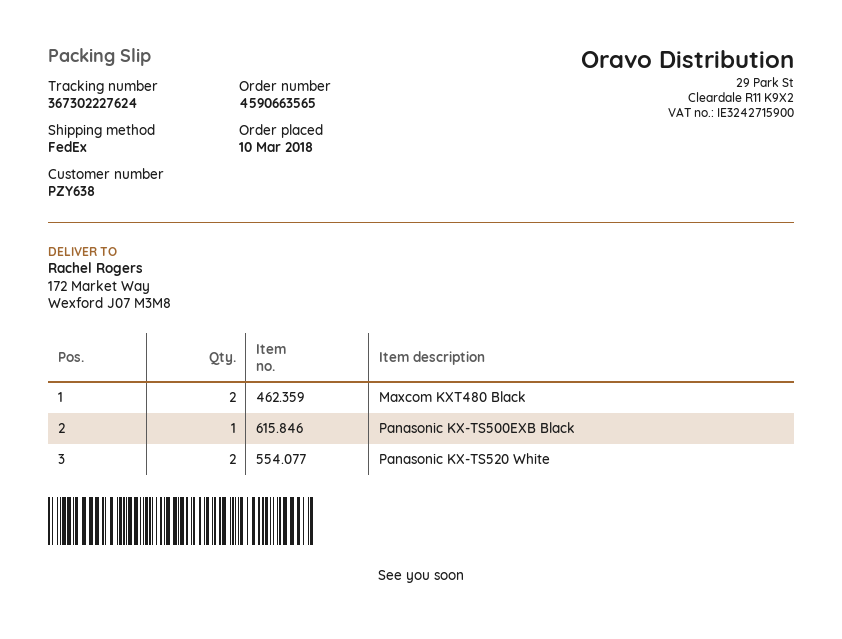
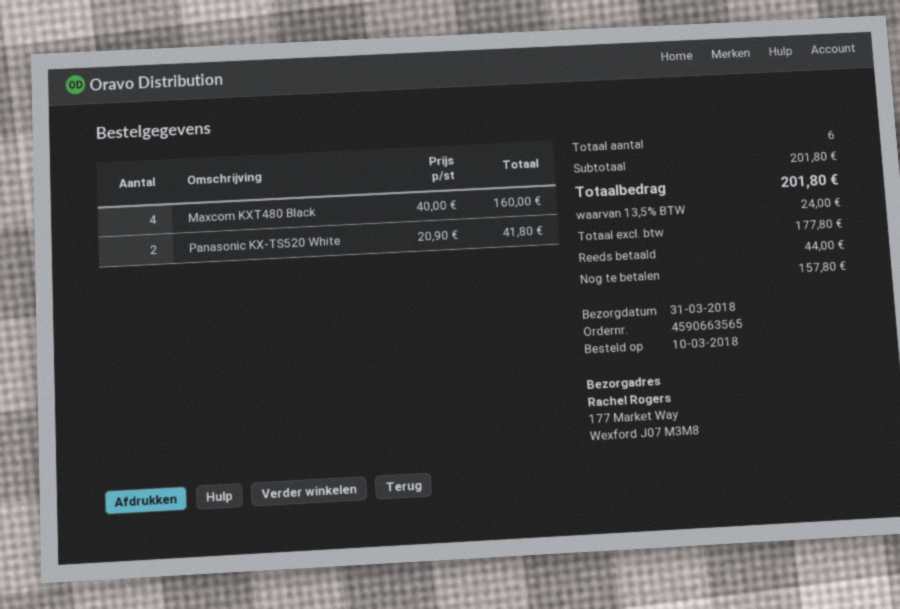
ship to: 172 Market Way, Wexford J07 M3M8 -> 177 Market Way, Wexford J07 M3M8
Maxcom KXT480 Black: 2 -> 4
Panasonic KX-TS500EXB Black: 1 -> none

